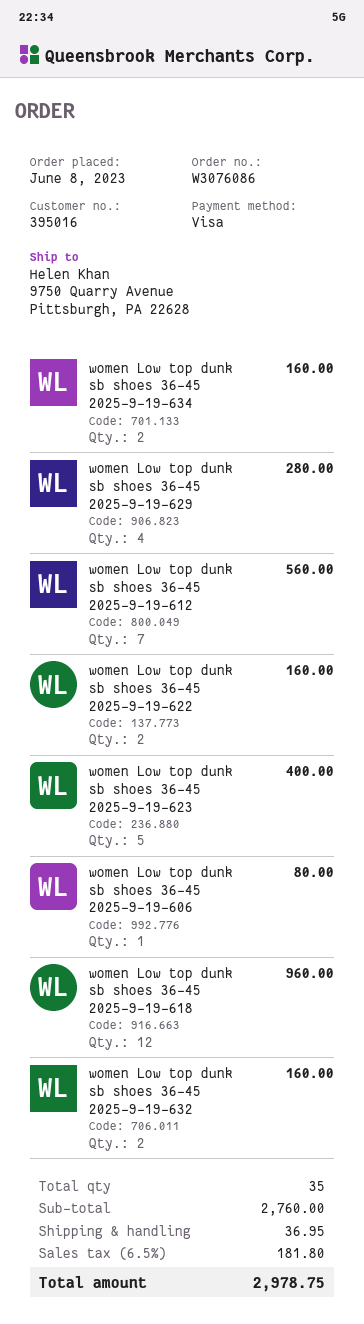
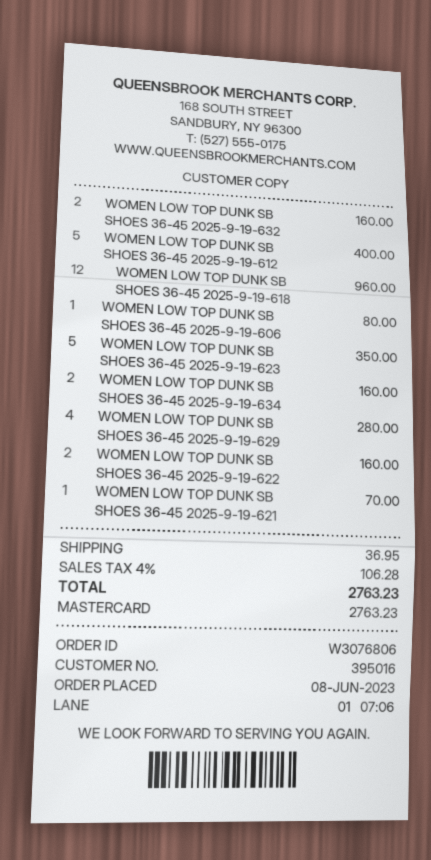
order number: W3076086 -> W3076806
payment method: Visa -> Mastercard
women Low top dunk sb shoes 36-45 2025-9-19-612: 7 for 560.00 -> 5 for 400.00
women Low top dunk sb shoes 36-45 2025-9-19-623: 5 for 400.00 -> 5 for 350.00
WOMEN LOW TOP DUNK SB SHOES 36-45 2025-9-19-621: none -> 1 for 70.00
tax: 6.5% = 181.80 -> 4% = 106.28
total: 2978.75 -> 2763.23

